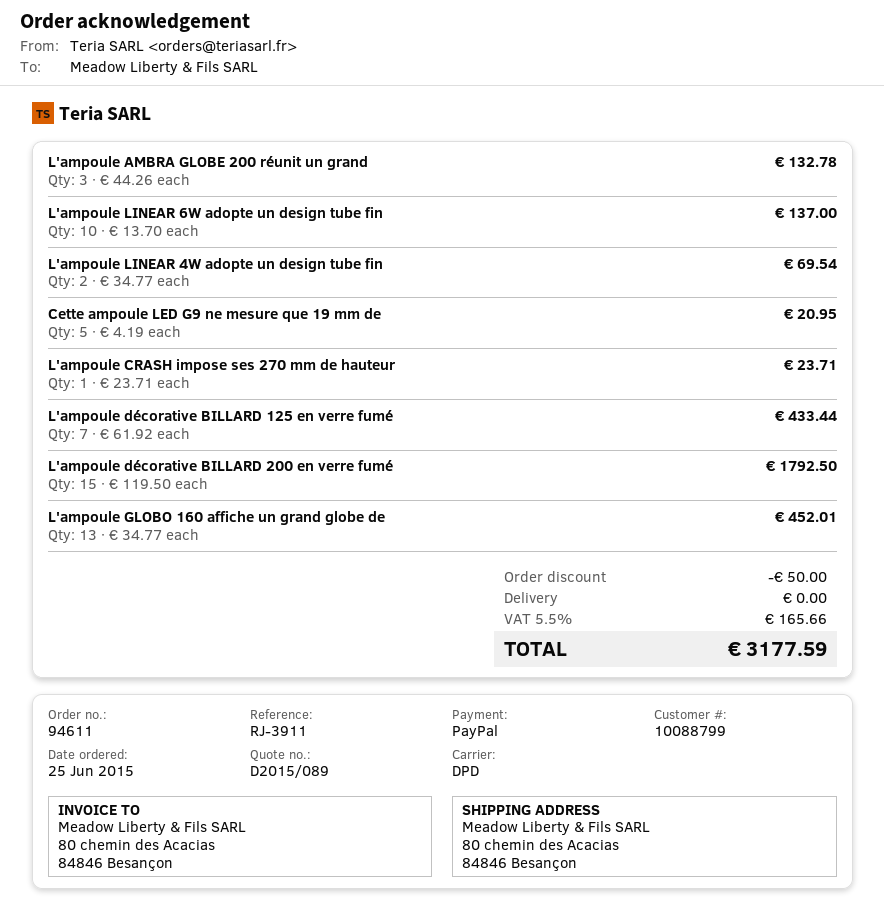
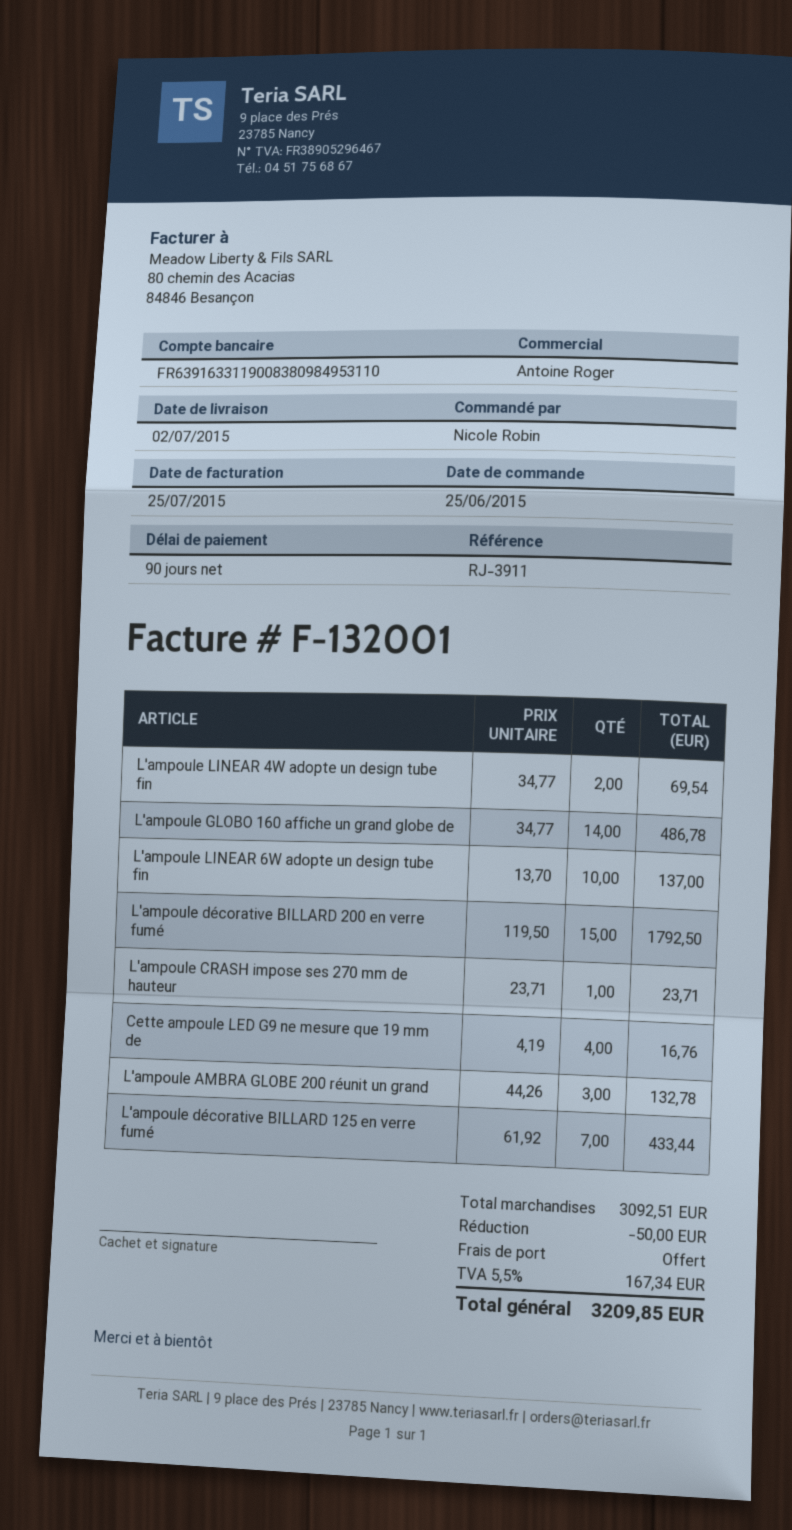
Cette ampoule LED G9 ne mesure que 19 mm de: 5 x 4.19 = 20.95 -> 4 x 4.19 = 16.76
L'ampoule GLOBO 160 affiche un grand globe de: 13 x 34.77 = 452.01 -> 14 x 34.77 = 486.78
tax: 5.5% = 165.66 -> 5.5% = 167.34
total: 3177.59 -> 3209.85

